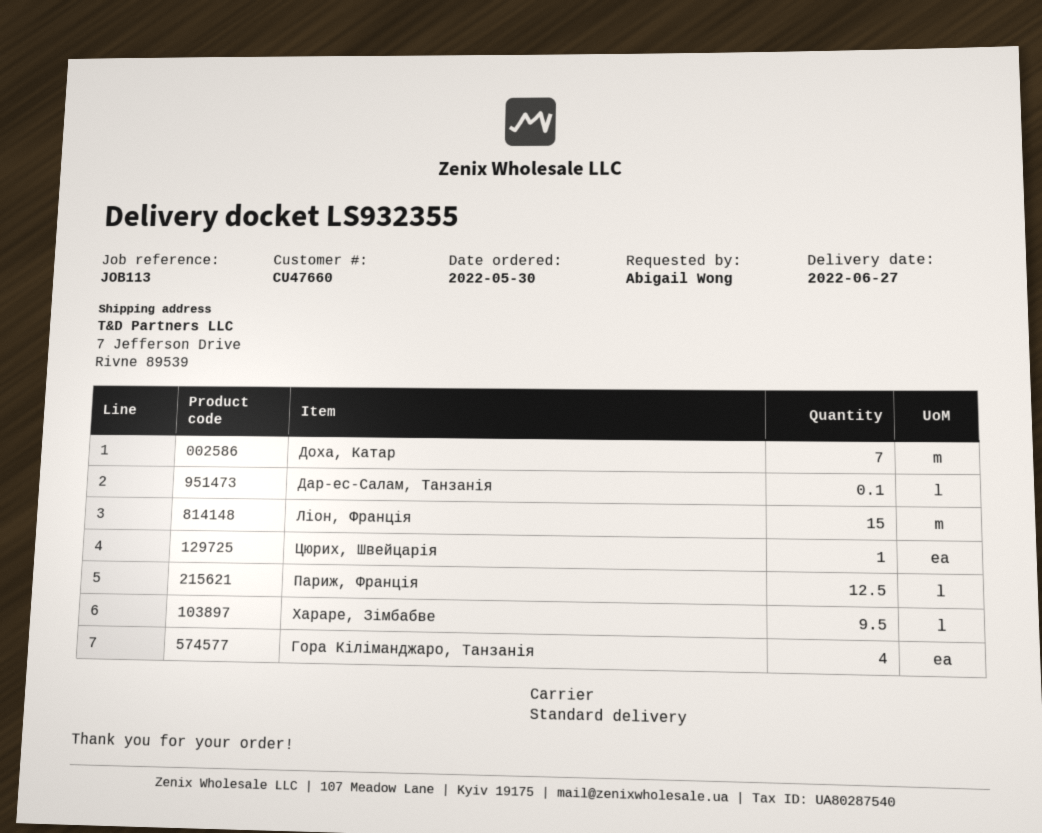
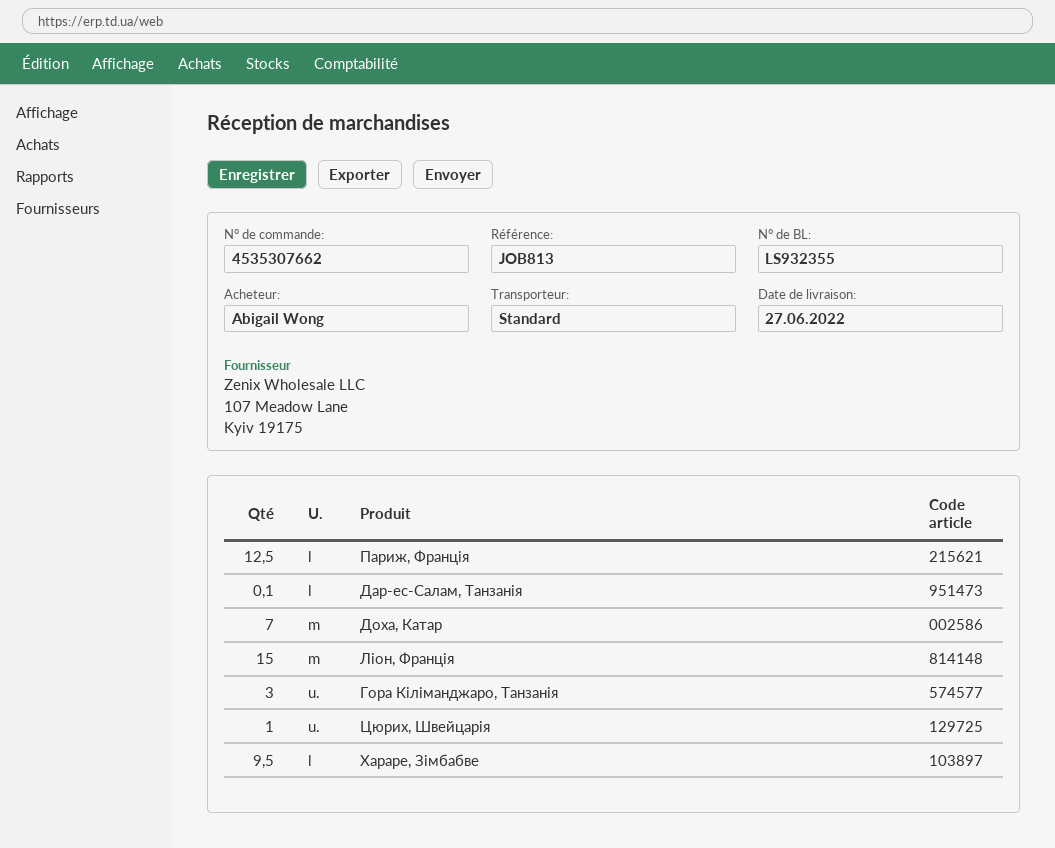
reference: JOB113 -> JOB813
Гора Кіліманджаро, Танзанія: 4 -> 3

